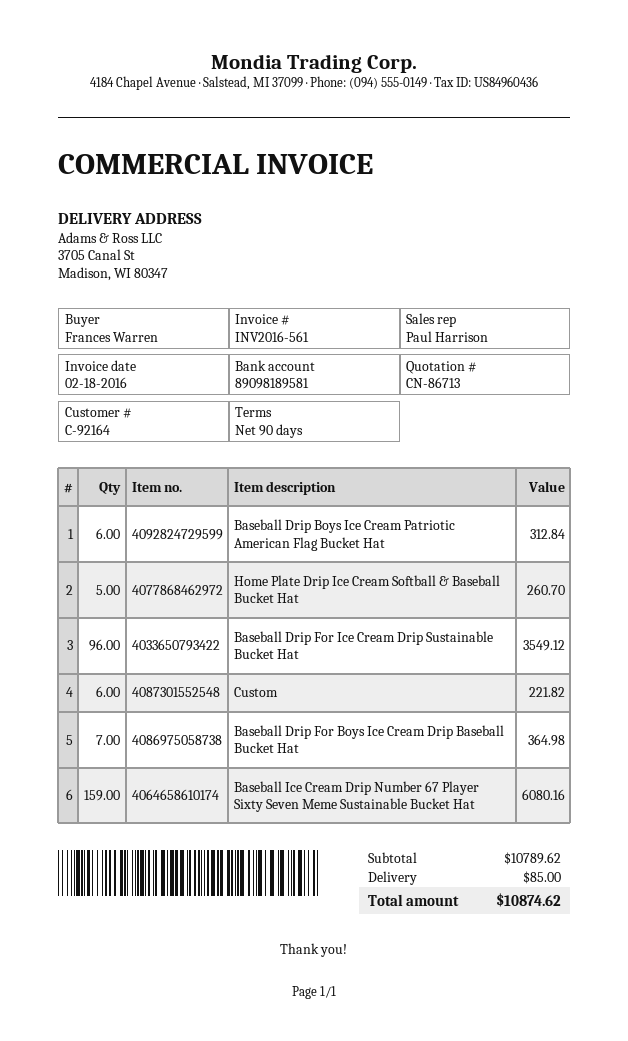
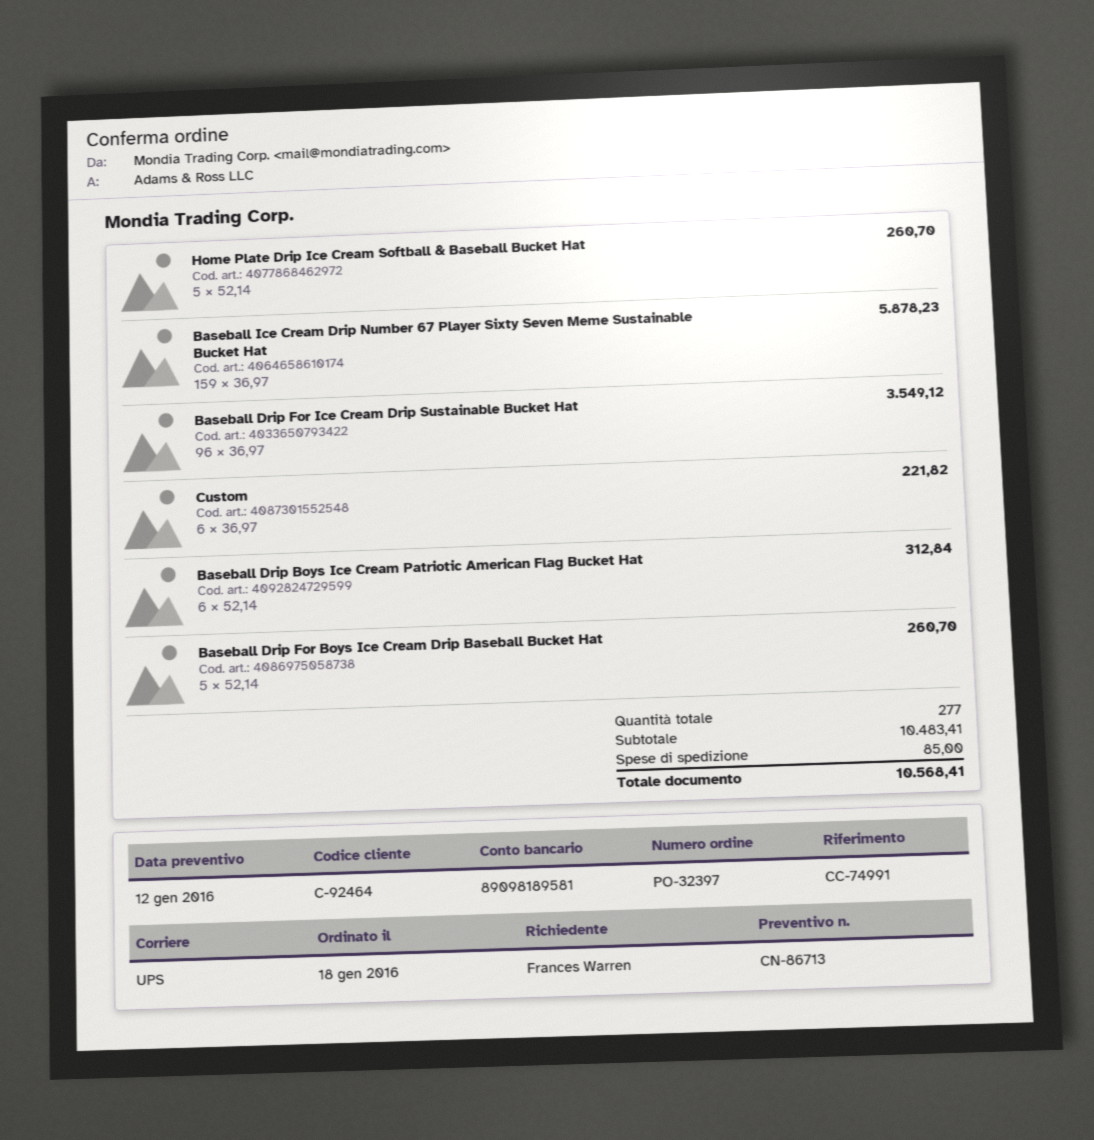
customer number: C-92164 -> C-92464
Baseball Drip For Boys Ice Cream Drip Baseball Bucket Hat: 7 for 364.98 -> 5 for 260.70
Baseball Ice Cream Drip Number 67 Player Sixty Seven Meme Sustainable Bucket Hat: 159 for 6080.16 -> 159 for 5878.23
subtotal: 10789.62 -> 10483.41
total: 10874.62 -> 10568.41

